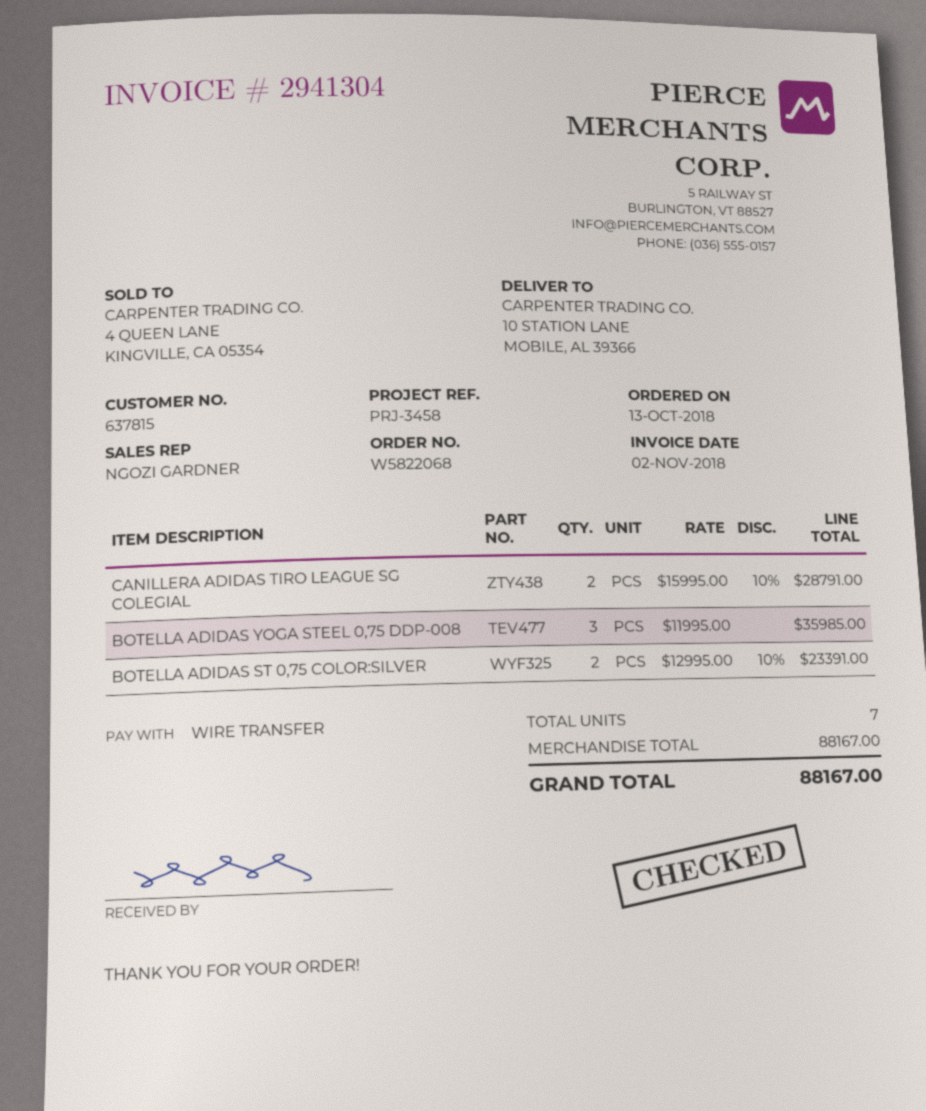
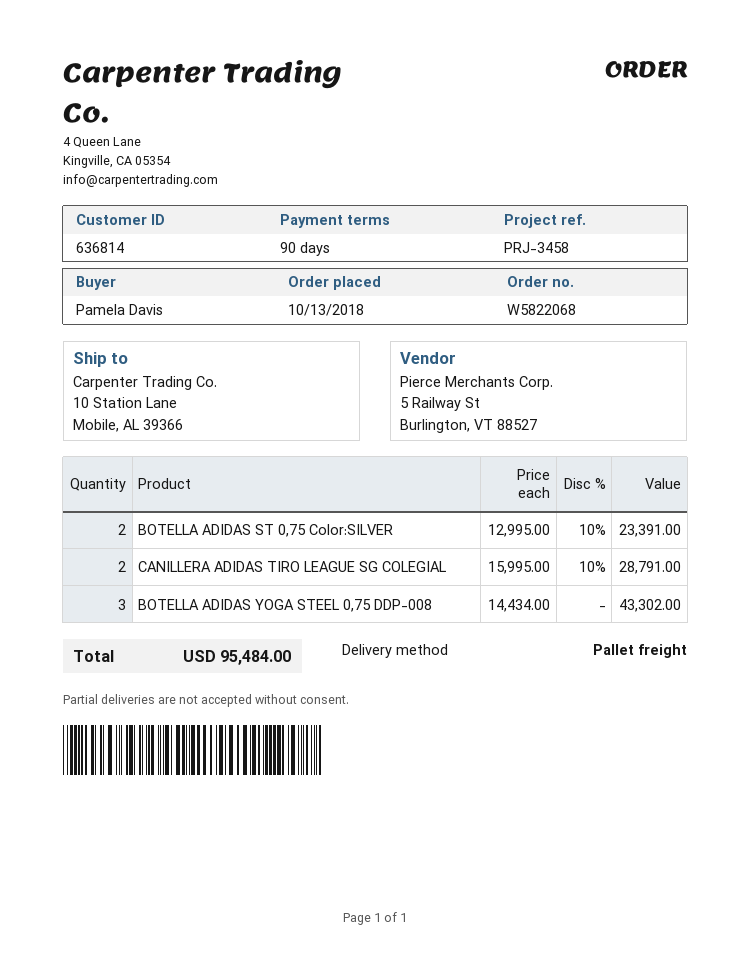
customer number: 637815 -> 636814
BOTELLA ADIDAS YOGA STEEL 0,75 DDP-008: 3 x 11995.00 = 35985.00 -> 3 x 14434.00 = 43302.00
total: 88167.00 -> 95484.00

